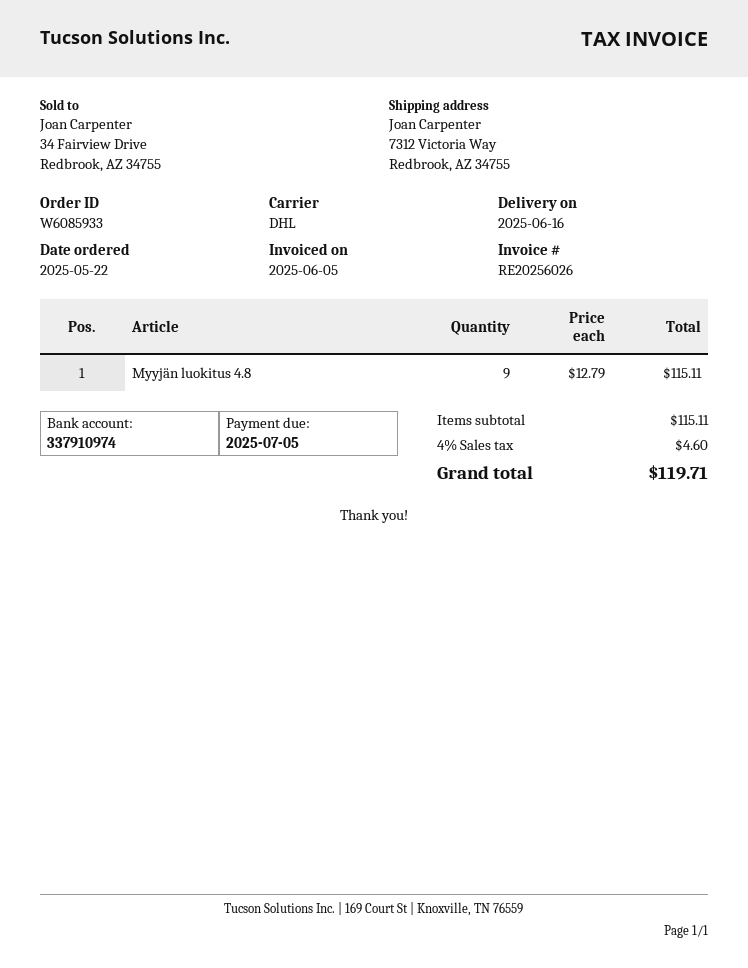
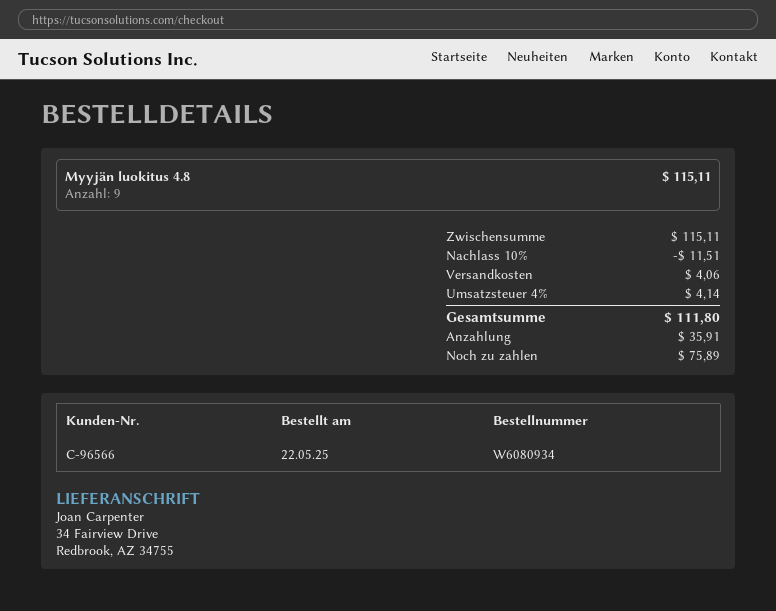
order number: W6085933 -> W6080934
ship to: 7312 Victoria Way, Redbrook, AZ 34755 -> 34 Fairview Drive, Redbrook, AZ 34755
discount: none -> 10% = 11.51
shipping: none -> 4.06
tax: 4% = 4.60 -> 4% = 4.14
total: 119.71 -> 111.80

